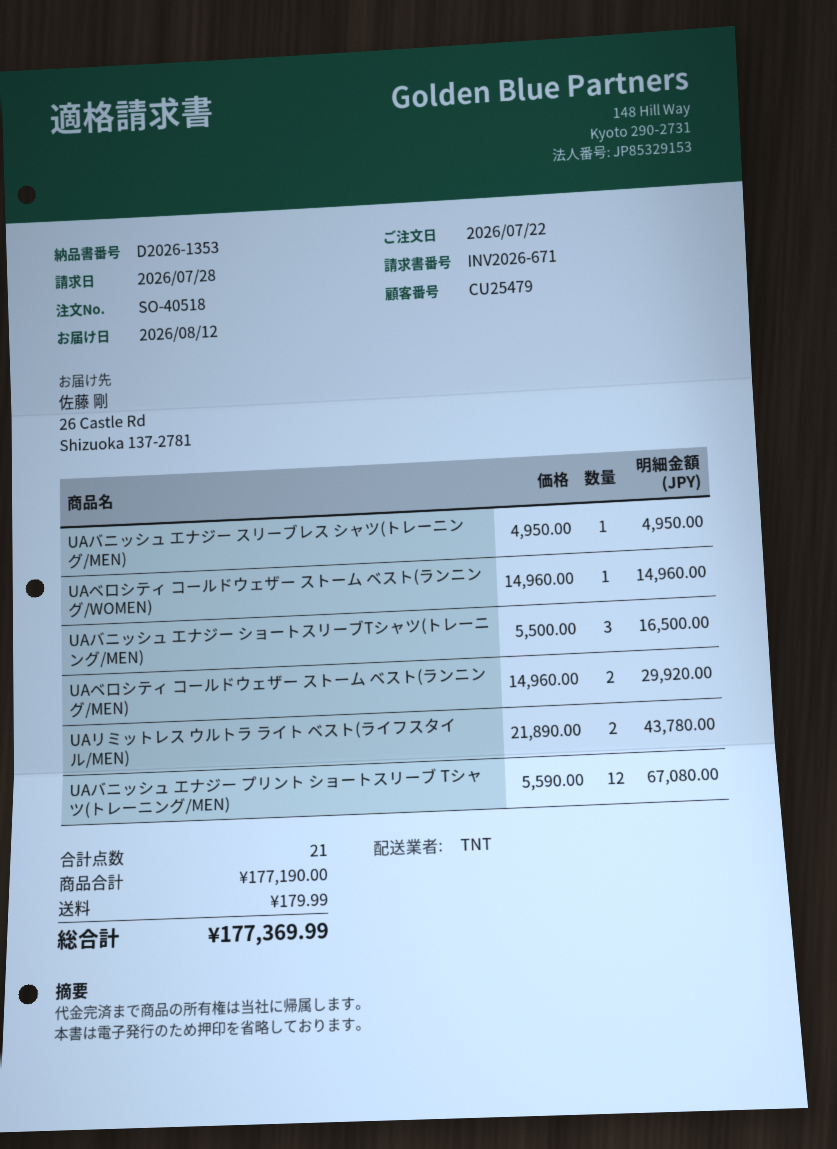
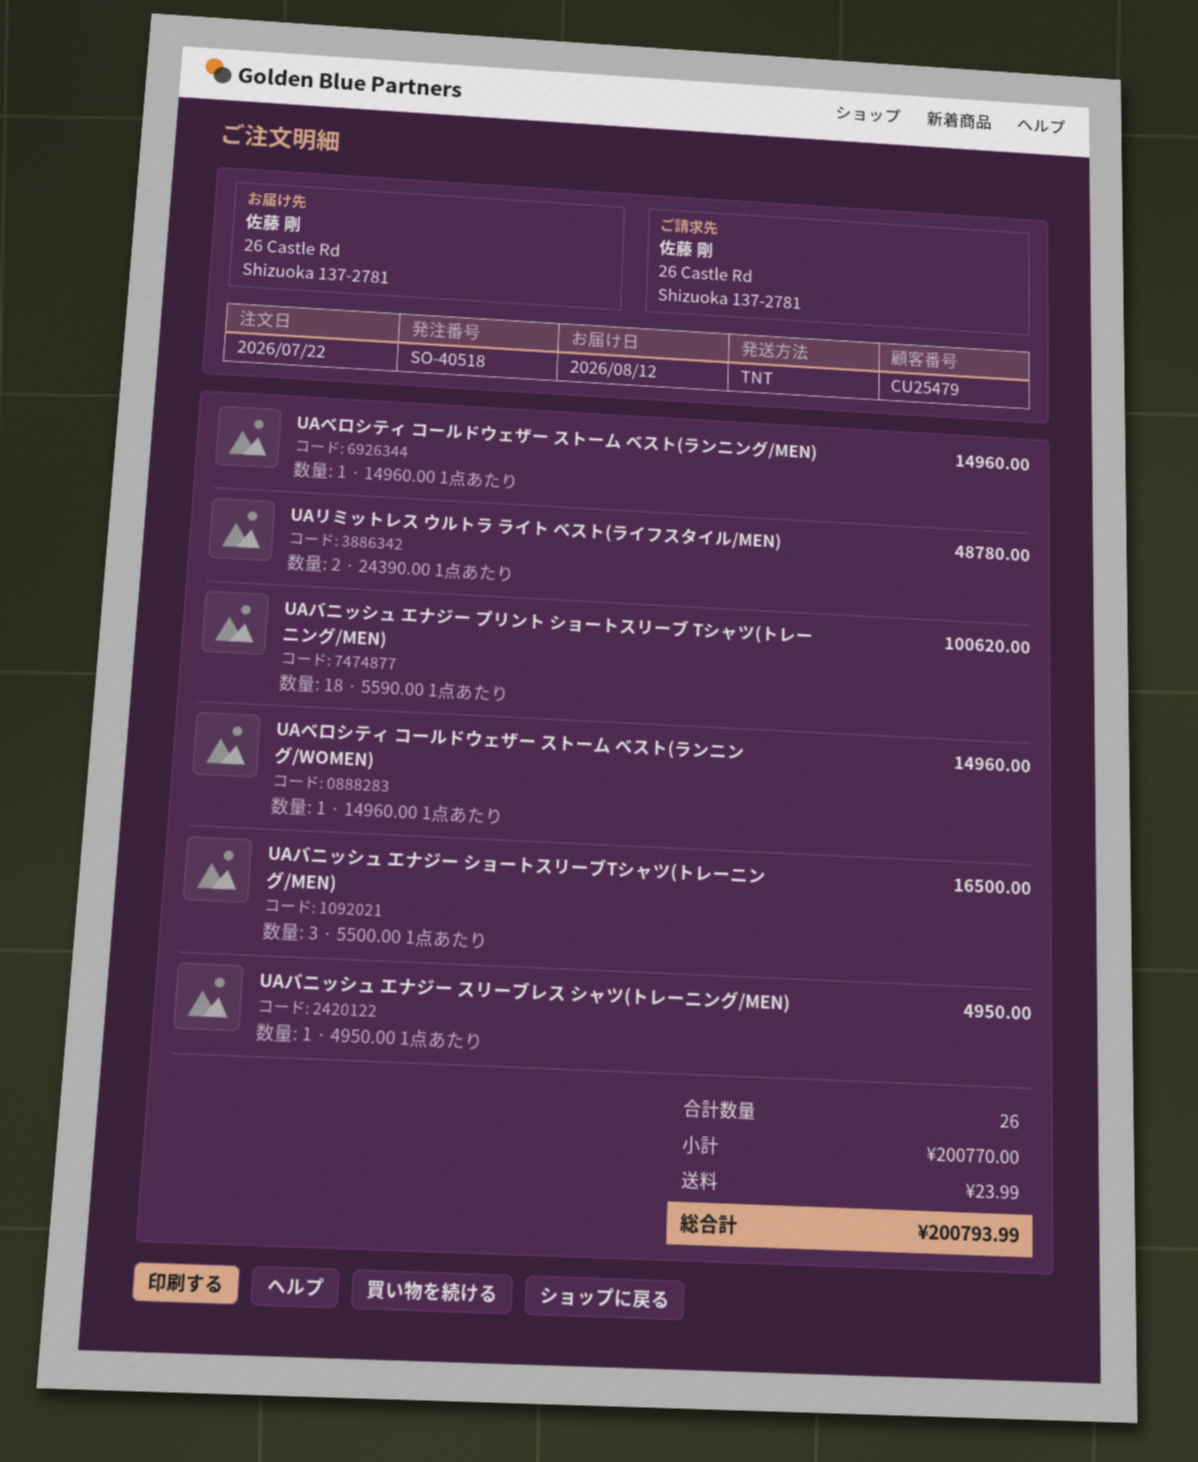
UAベロシティ コールドウェザー ストーム ベスト(ランニング/MEN): 2 x 14960.00 = 29920.00 -> 1 x 14960.00 = 14960.00
UAリミットレス ウルトラ ライト ベスト(ライフスタイル/MEN): 2 x 21890.00 = 43780.00 -> 2 x 24390.00 = 48780.00
UAバニッシュ エナジー プリント ショートスリーブ Tシャツ(トレーニング/MEN): 12 x 5590.00 = 67080.00 -> 18 x 5590.00 = 100620.00
total quantity: 21 -> 26
subtotal: 177190.00 -> 200770.00
shipping: 179.99 -> 23.99
total: 177369.99 -> 200793.99

